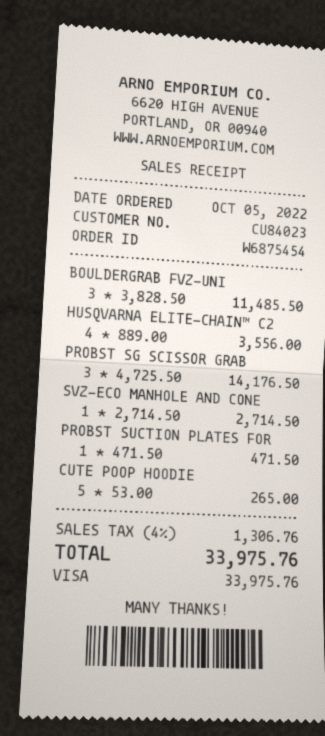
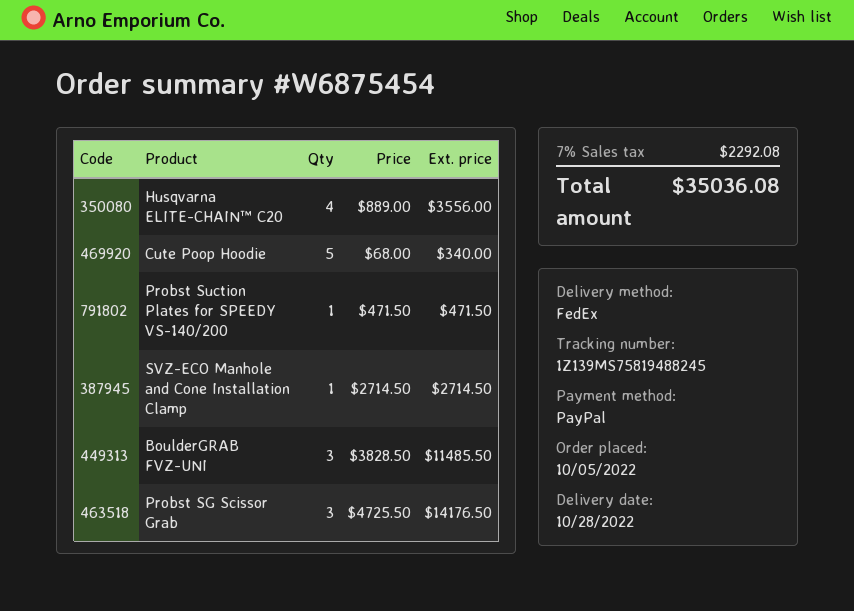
payment method: Visa -> PayPal
CUTE POOP HOODIE: 5 x 53.00 = 265.00 -> 5 x 68.00 = 340.00
tax: 4% = 1306.76 -> 7% = 2292.08
total: 33975.76 -> 35036.08

